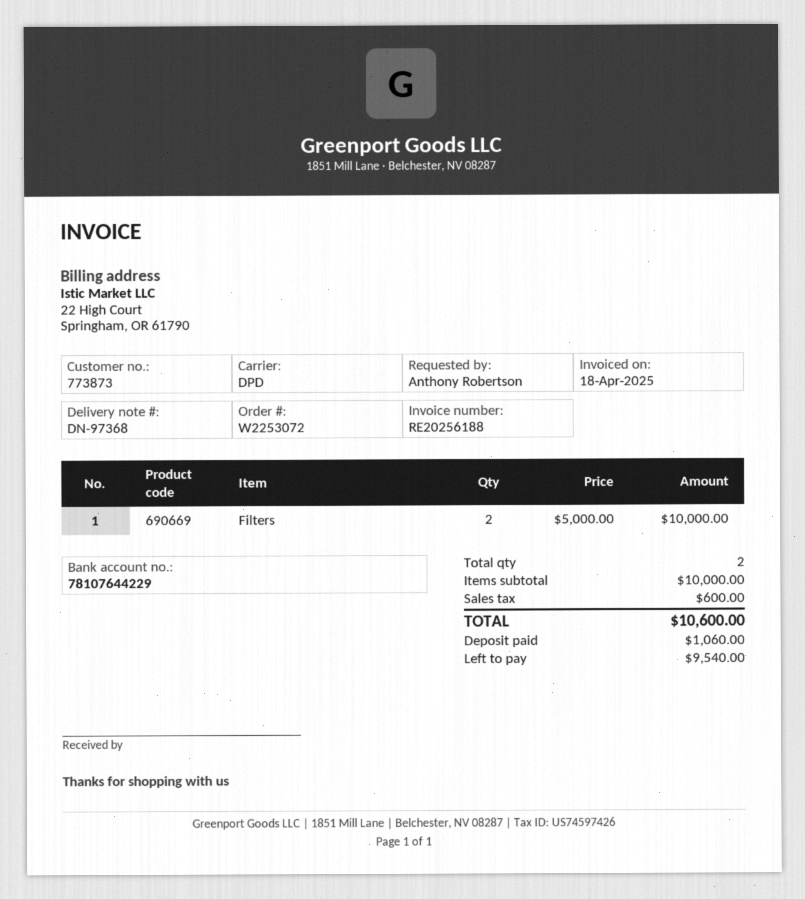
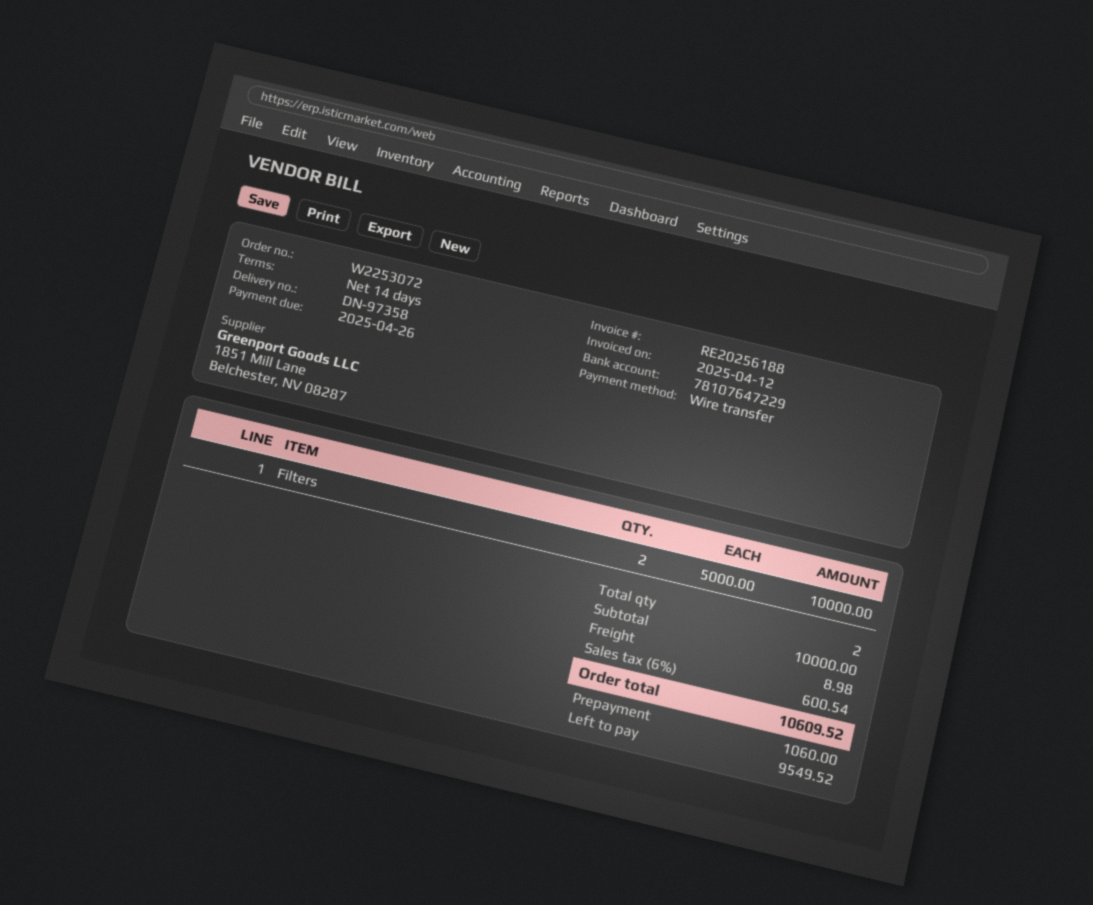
delivery note number: DN-97368 -> DN-97358
invoice date: 2025-04-18 -> 2025-04-12
bank account: 78107644229 -> 78107647229
shipping: none -> 8.98
tax: 600.00 -> 600.54
total: 10600.00 -> 10609.52
balance: 9540.00 -> 9549.52

